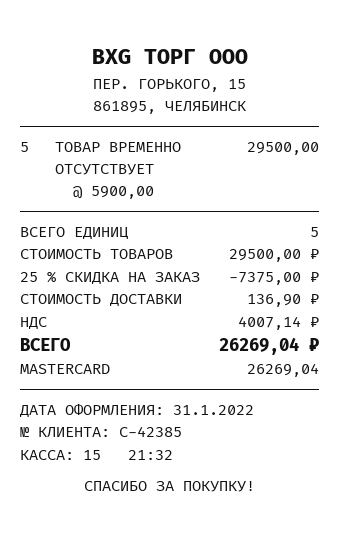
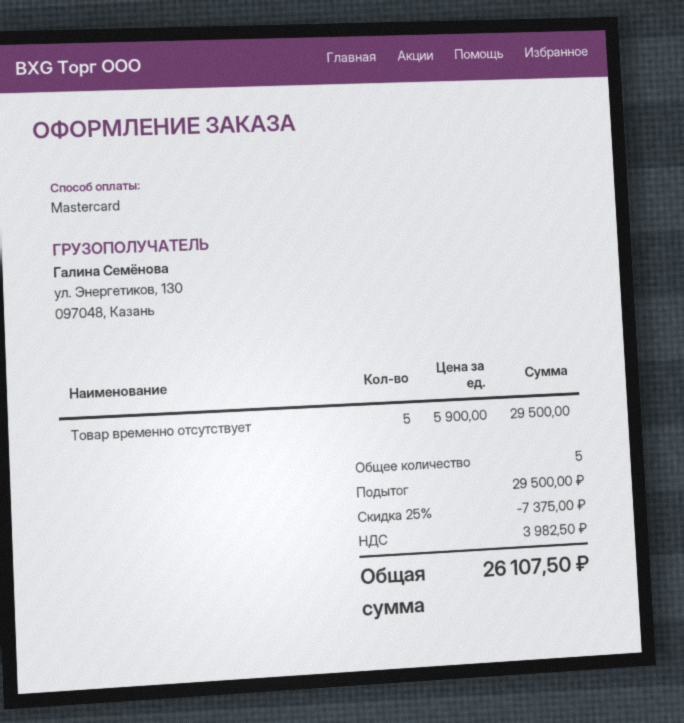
shipping: 136.90 -> none
tax: 4007.14 -> 3982.50
total: 26269.04 -> 26107.50

